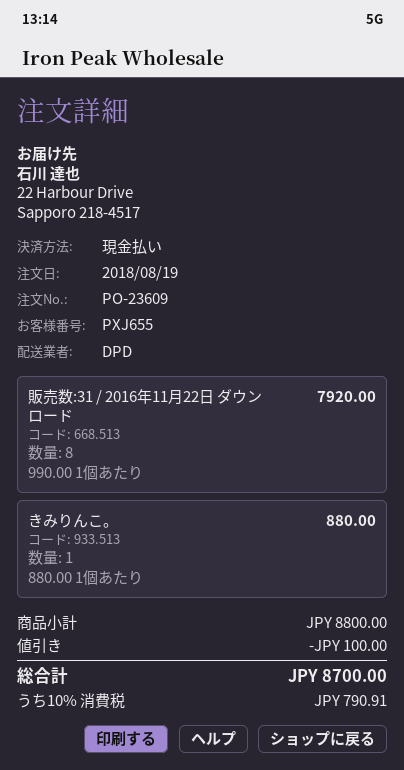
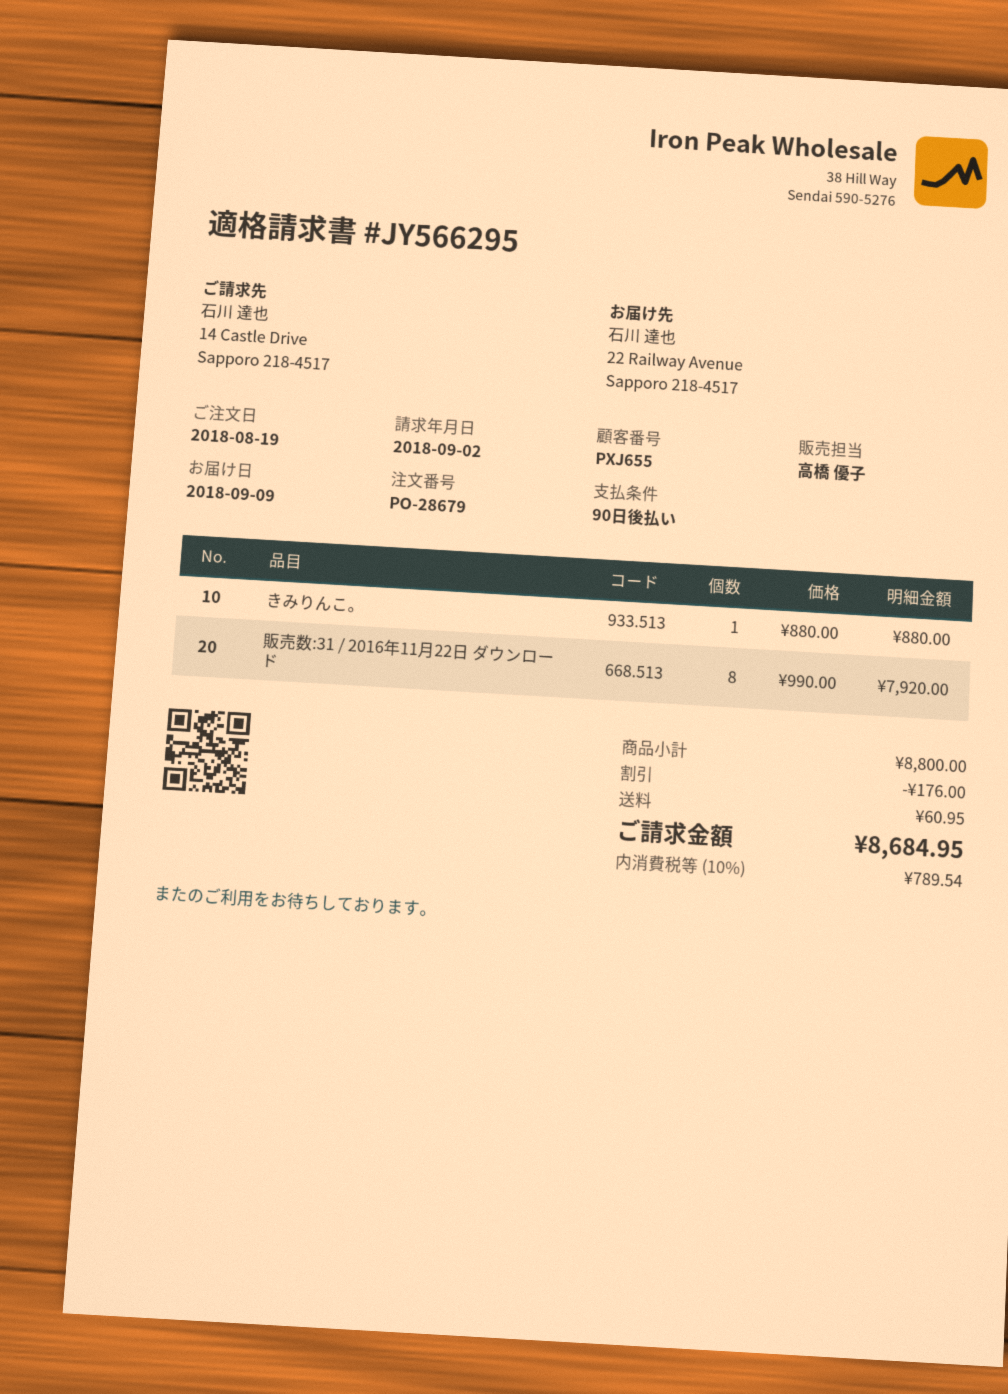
order number: PO-23609 -> PO-28679
ship to: 22 Harbour Drive, Sapporo 218-4517 -> 22 Railway Avenue, Sapporo 218-4517
discount: 100.00 -> 176.00
shipping: none -> 60.95
tax: 10% = 790.91 -> 10% = 789.54
total: 8700.00 -> 8684.95

